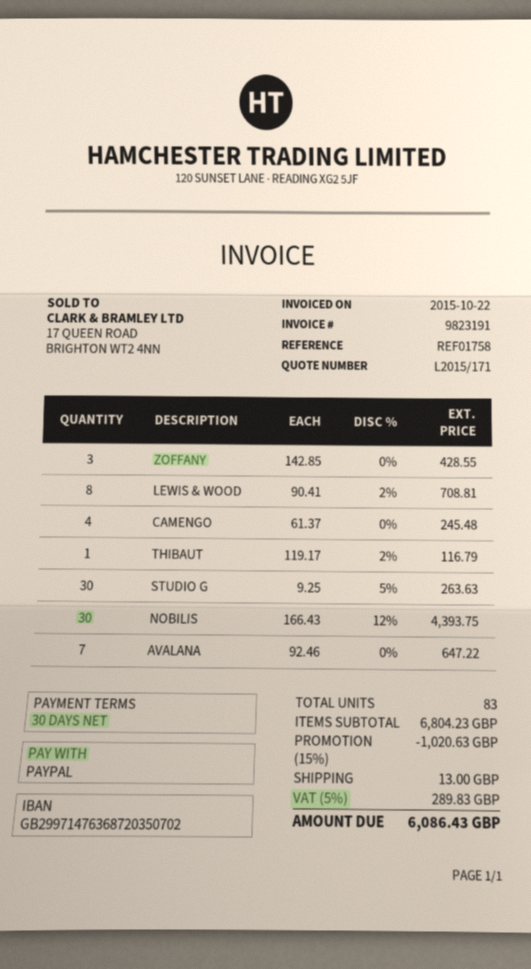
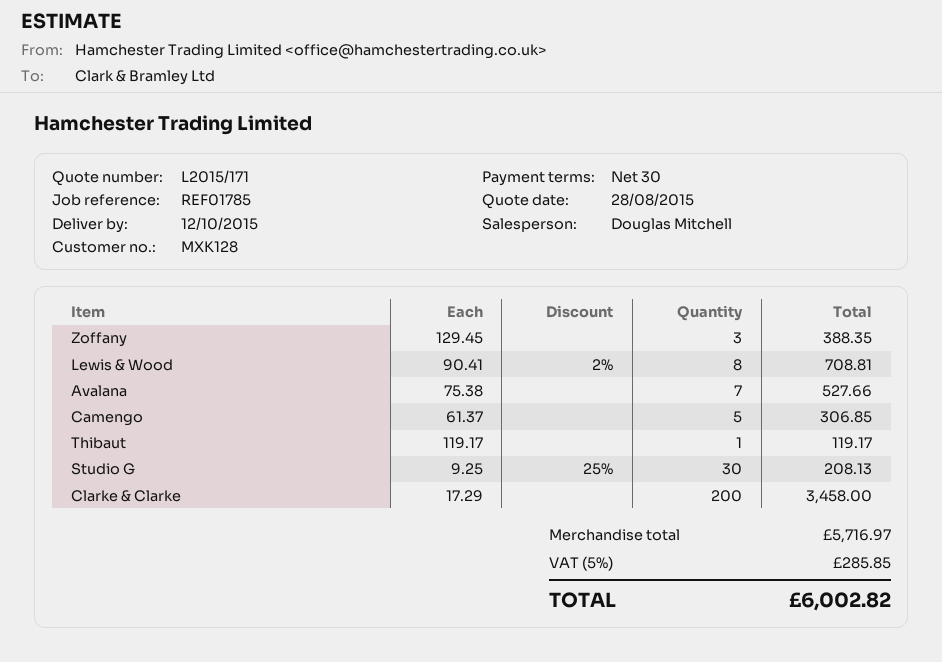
reference: REF01758 -> REF01785
ZOFFANY: 3 x 142.85 = 428.55 -> 3 x 129.45 = 388.35
CAMENGO: 4 x 61.37 = 245.48 -> 5 x 61.37 = 306.85
THIBAUT: 1 x 119.17 - 2% = 116.79 -> 1 x 119.17 = 119.17
STUDIO G: 30 x 9.25 - 5% = 263.63 -> 30 x 9.25 - 25% = 208.13
NOBILIS: 30 x 166.43 - 12% = 4393.75 -> none
AVALANA: 7 x 92.46 = 647.22 -> 7 x 75.38 = 527.66
Clarke & Clarke: none -> 200 x 17.29 = 3458.00
subtotal: 6804.23 -> 5716.97
discount: 15% = 1020.63 -> none
shipping: 13.00 -> none
tax: 5% = 289.83 -> 5% = 285.85
total: 6086.43 -> 6002.82

